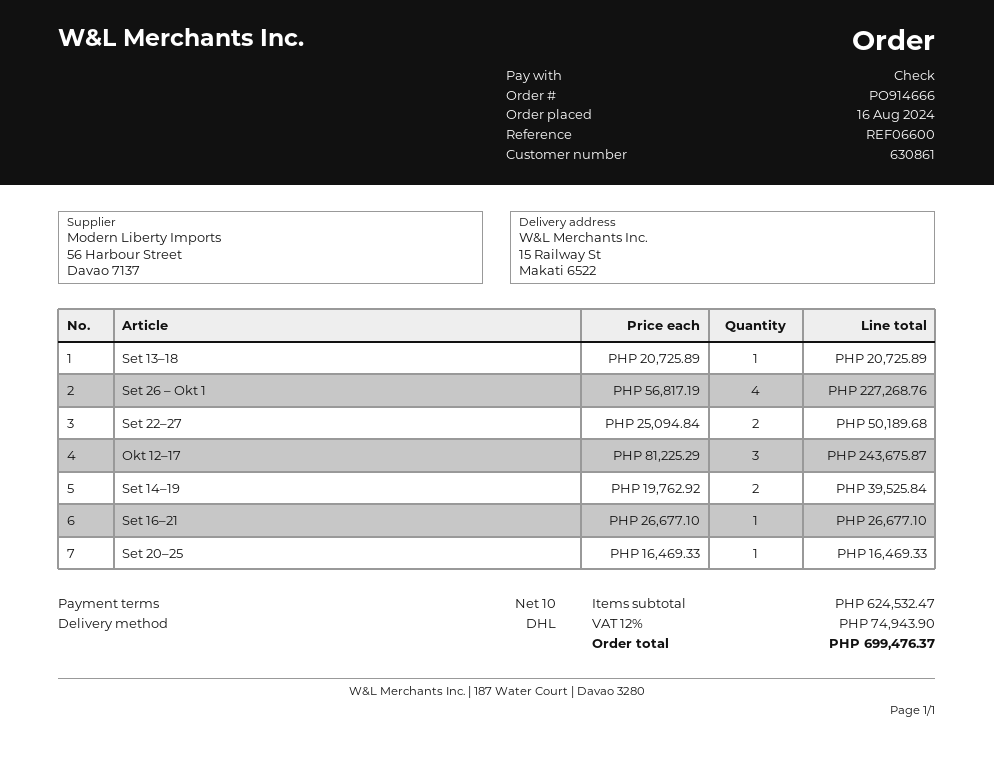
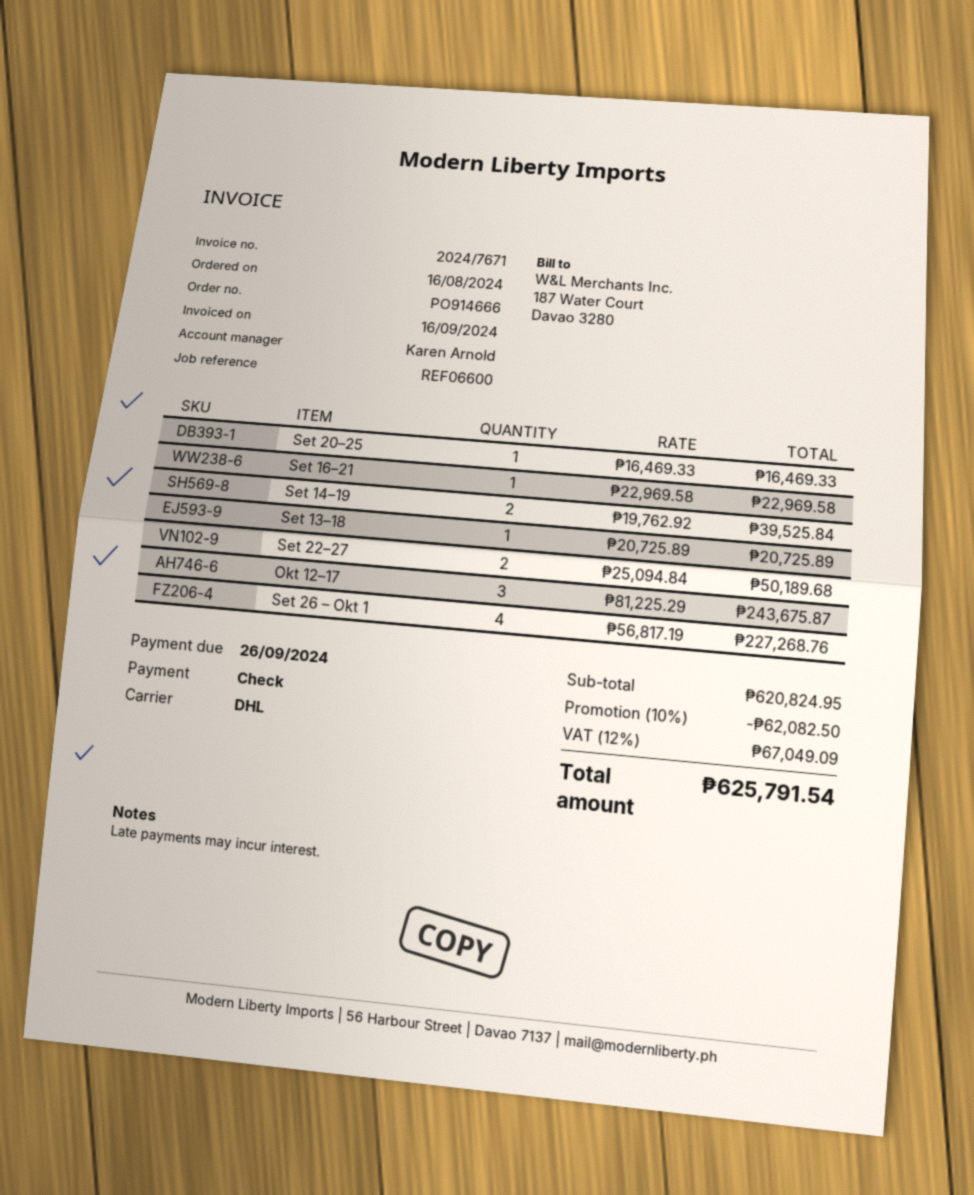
Set 16–21: 1 x 26677.10 = 26677.10 -> 1 x 22969.58 = 22969.58
subtotal: 624532.47 -> 620824.95
discount: none -> 10% = 62082.50
tax: 12% = 74943.90 -> 12% = 67049.09
total: 699476.37 -> 625791.54

